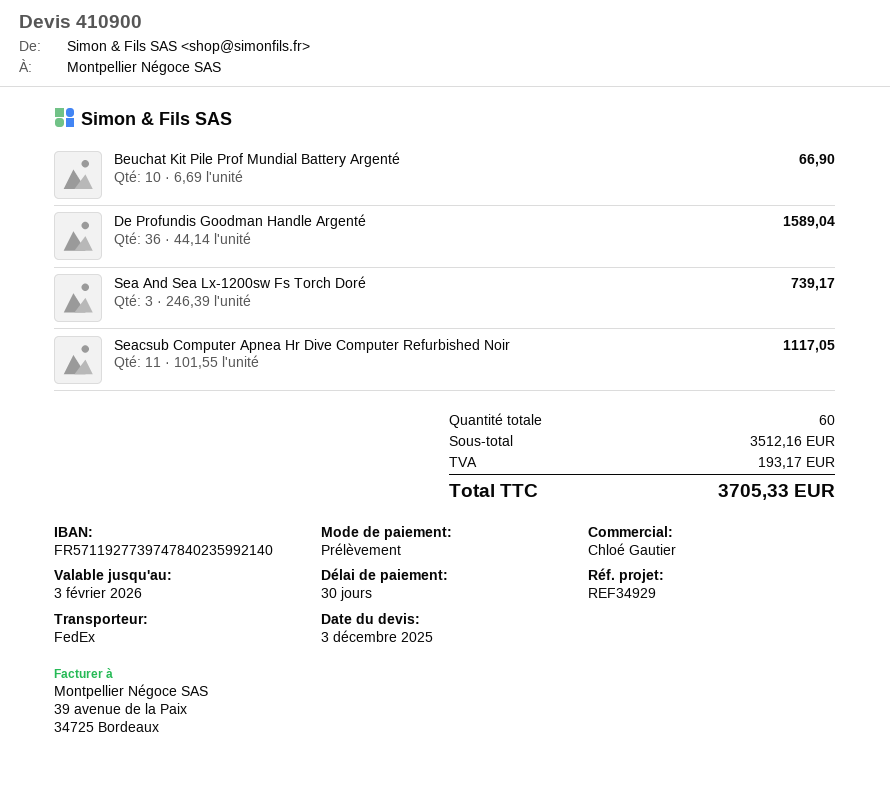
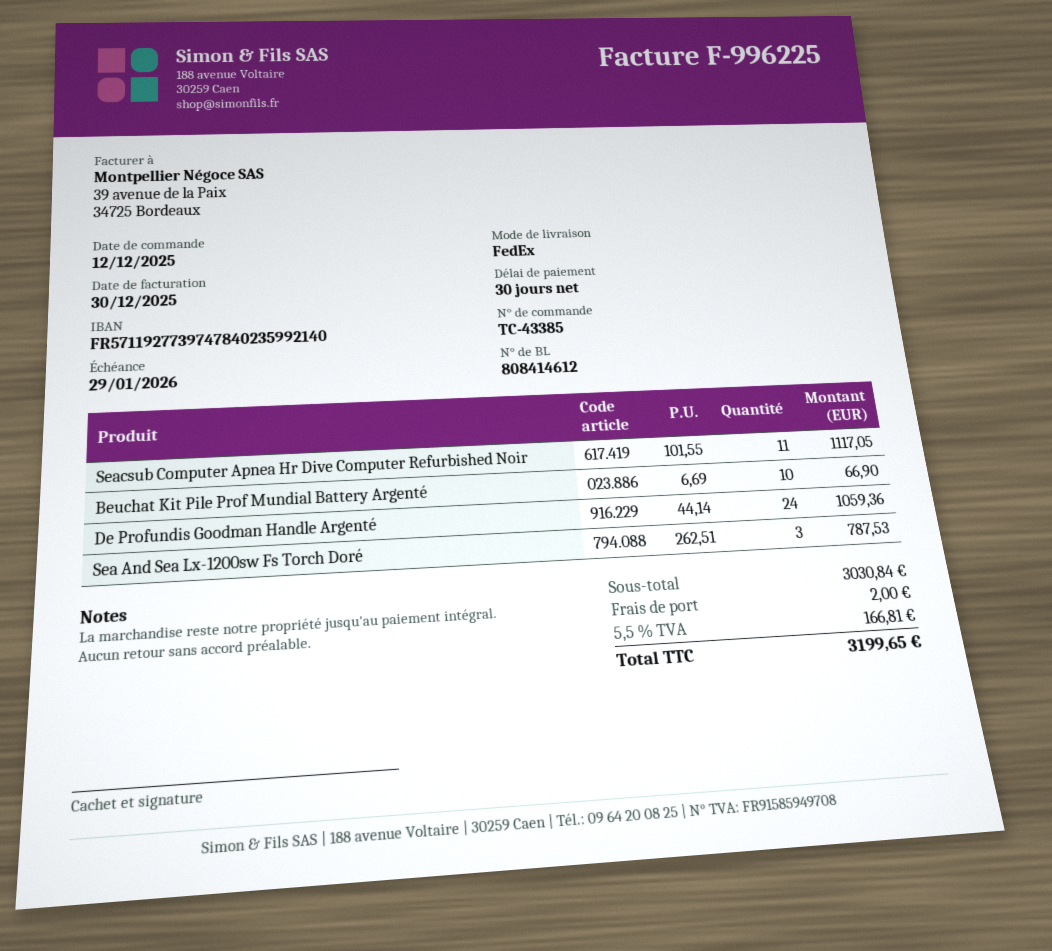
De Profundis Goodman Handle Argenté: 36 x 44.14 = 1589.04 -> 24 x 44.14 = 1059.36
Sea And Sea Lx-1200sw Fs Torch Doré: 3 x 246.39 = 739.17 -> 3 x 262.51 = 787.53
subtotal: 3512.16 -> 3030.84
shipping: none -> 2.00
tax: 193.17 -> 166.81
total: 3705.33 -> 3199.65

